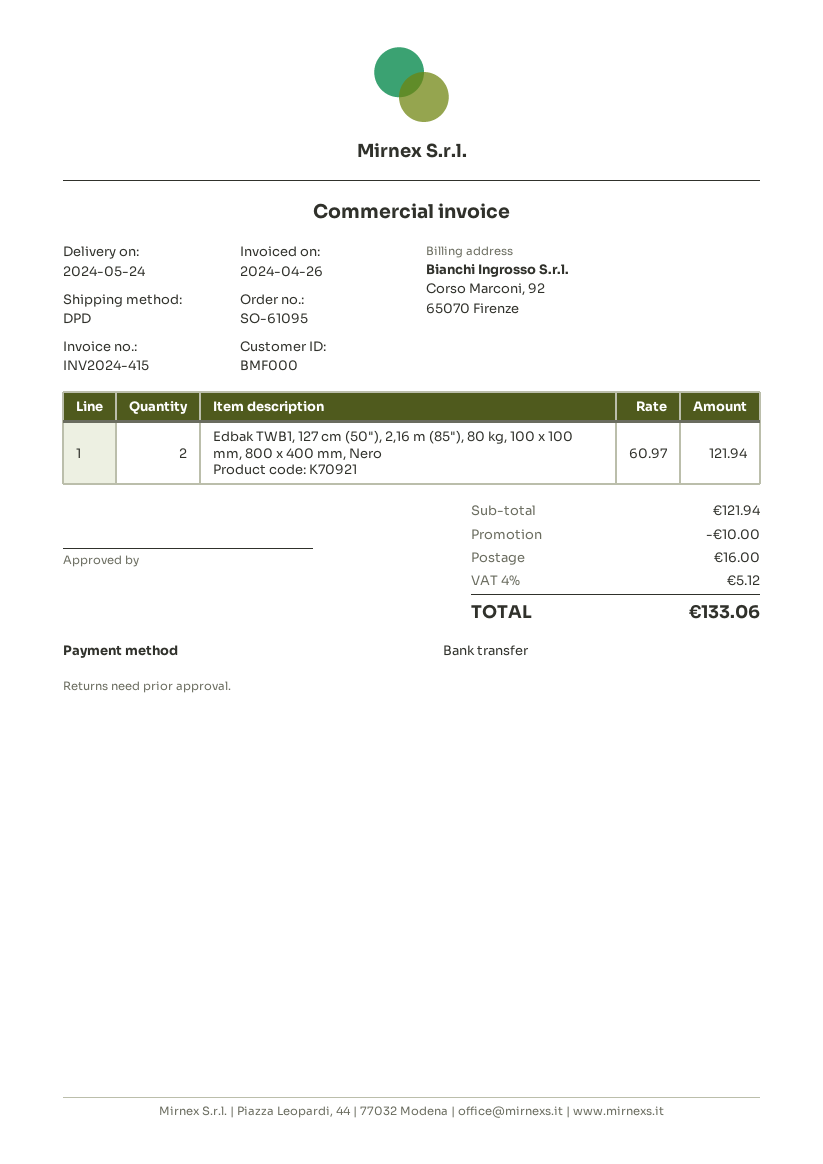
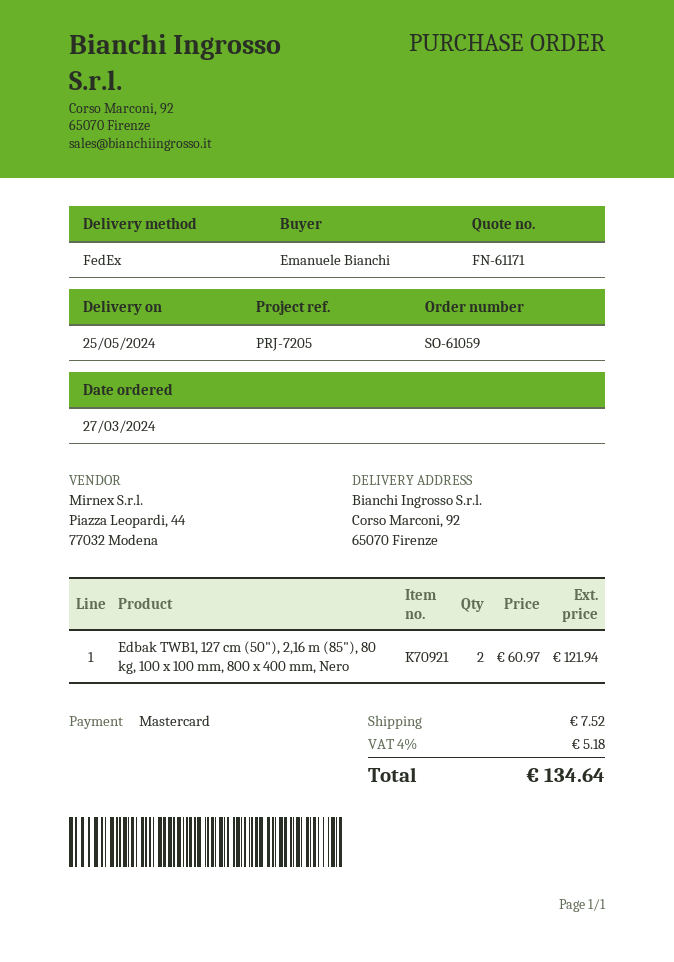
order number: SO-61095 -> SO-61059
delivery date: 2024-05-24 -> 2024-05-25
payment method: bank transfer -> Mastercard
shipping method: DPD -> FedEx
discount: 10.00 -> none
shipping: 16.00 -> 7.52
tax: 4% = 5.12 -> 4% = 5.18
total: 133.06 -> 134.64

